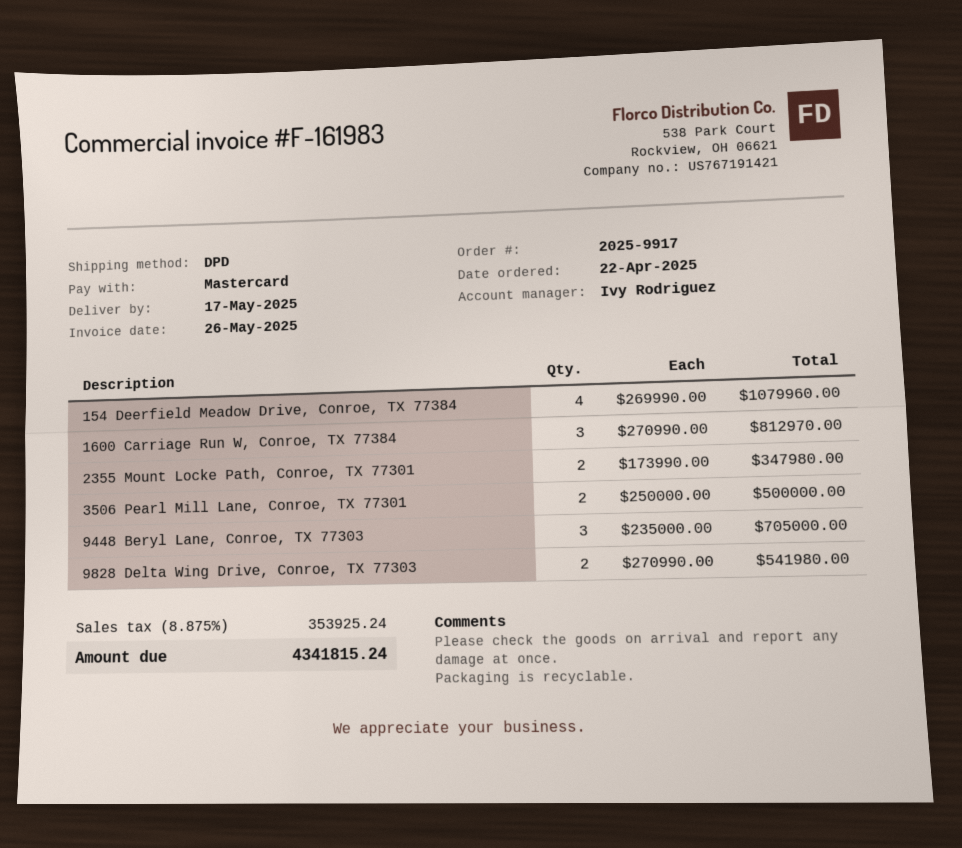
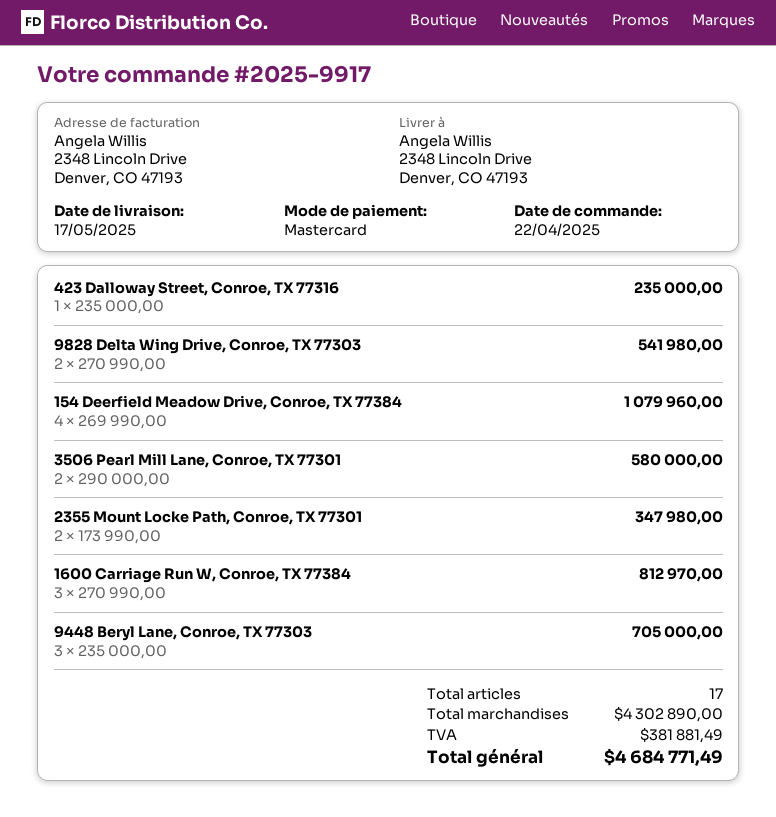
3506 Pearl Mill Lane, Conroe, TX 77301: 2 x 250000.00 = 500000.00 -> 2 x 290000.00 = 580000.00
423 Dalloway Street, Conroe, TX 77316: none -> 1 x 235000.00 = 235000.00
tax: 353925.24 -> 381881.49
total: 4341815.24 -> 4684771.49

